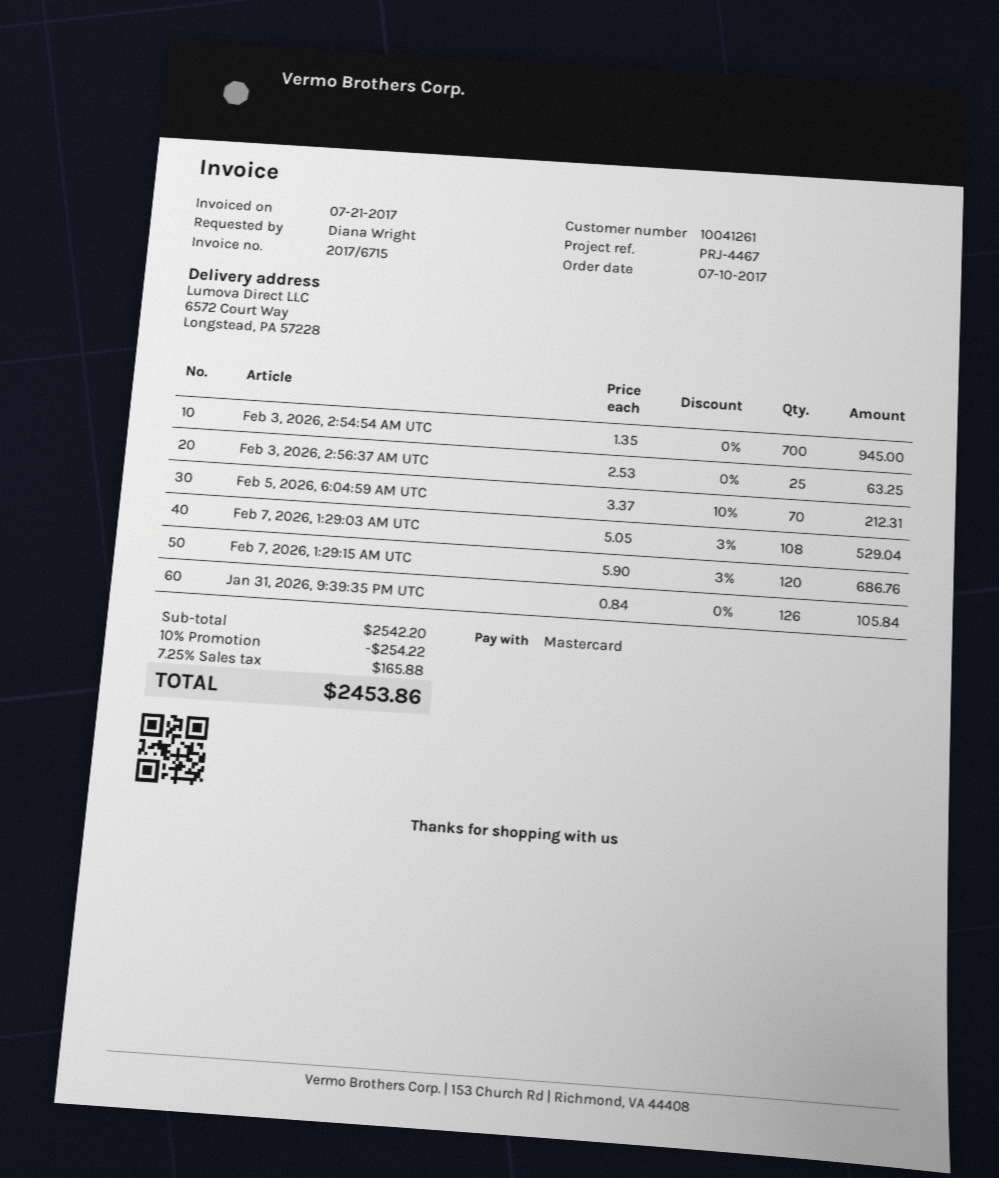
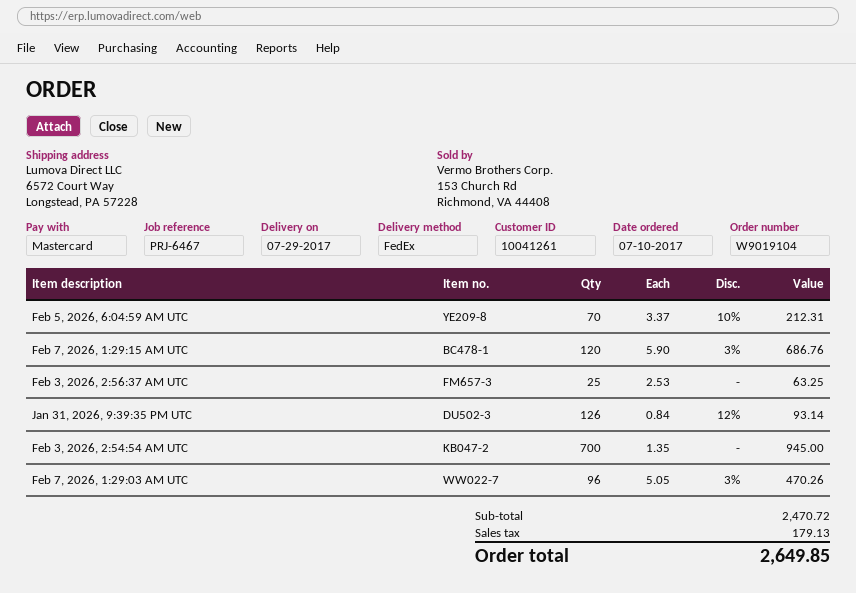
reference: PRJ-4467 -> PRJ-6467
Feb 7, 2026, 1:29:03 AM UTC: 108 x 5.05 - 3% = 529.04 -> 96 x 5.05 - 3% = 470.26
Jan 31, 2026, 9:39:35 PM UTC: 126 x 0.84 = 105.84 -> 126 x 0.84 - 12% = 93.14
subtotal: 2542.20 -> 2470.72
discount: 10% = 254.22 -> none
tax: 165.88 -> 179.13
total: 2453.86 -> 2649.85

